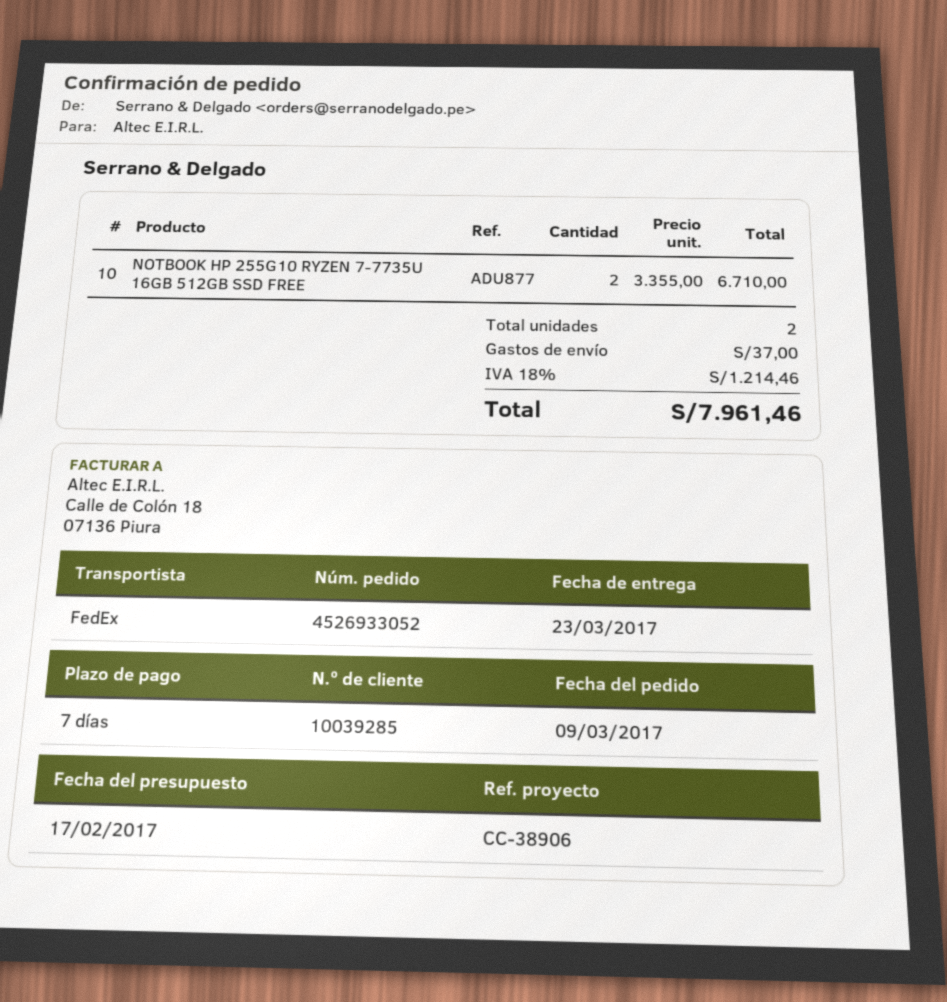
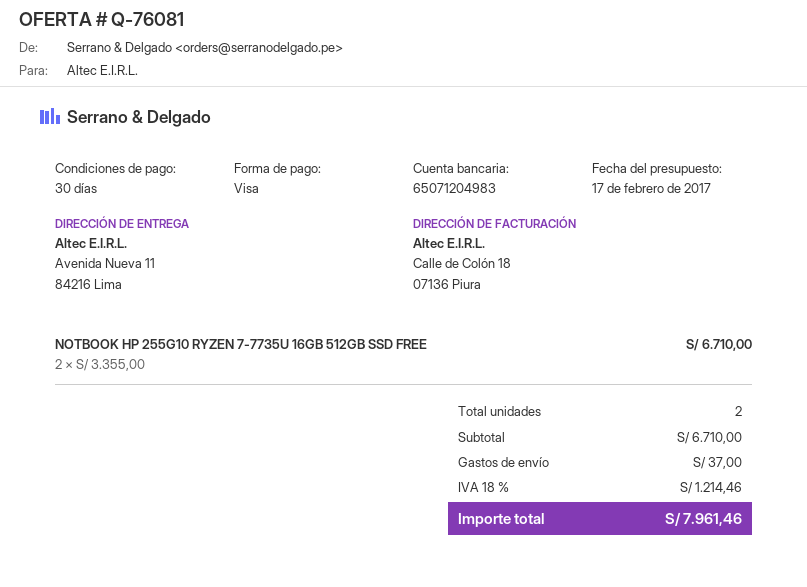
payment terms: 7 days -> 30 days

